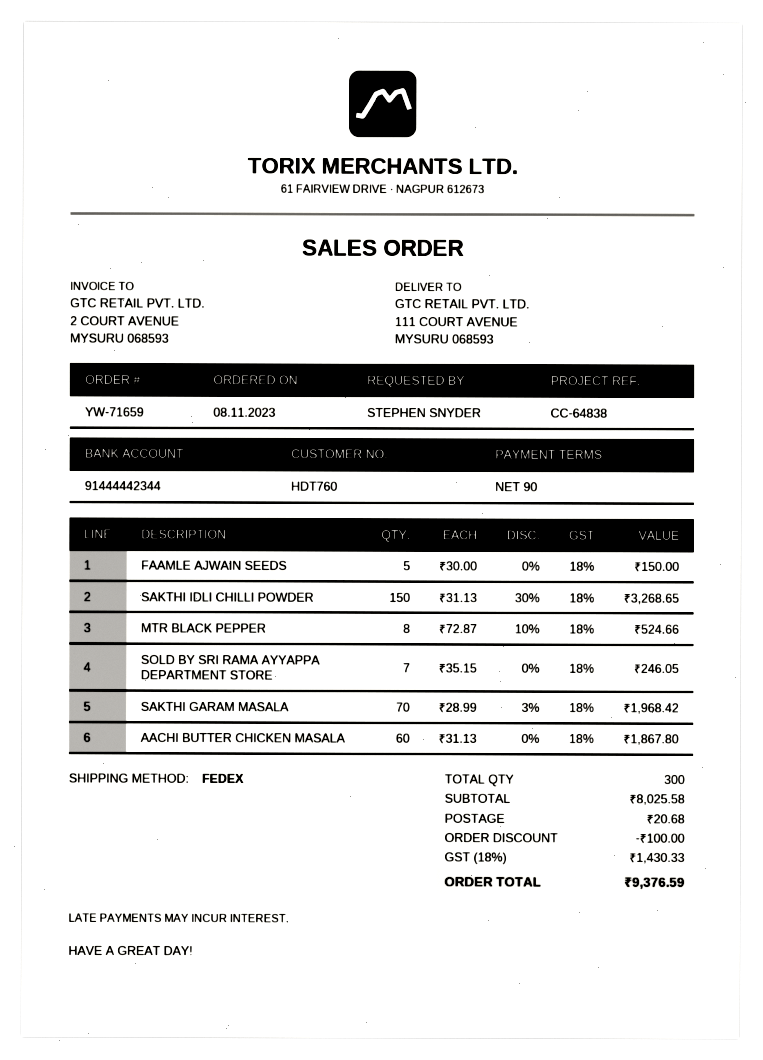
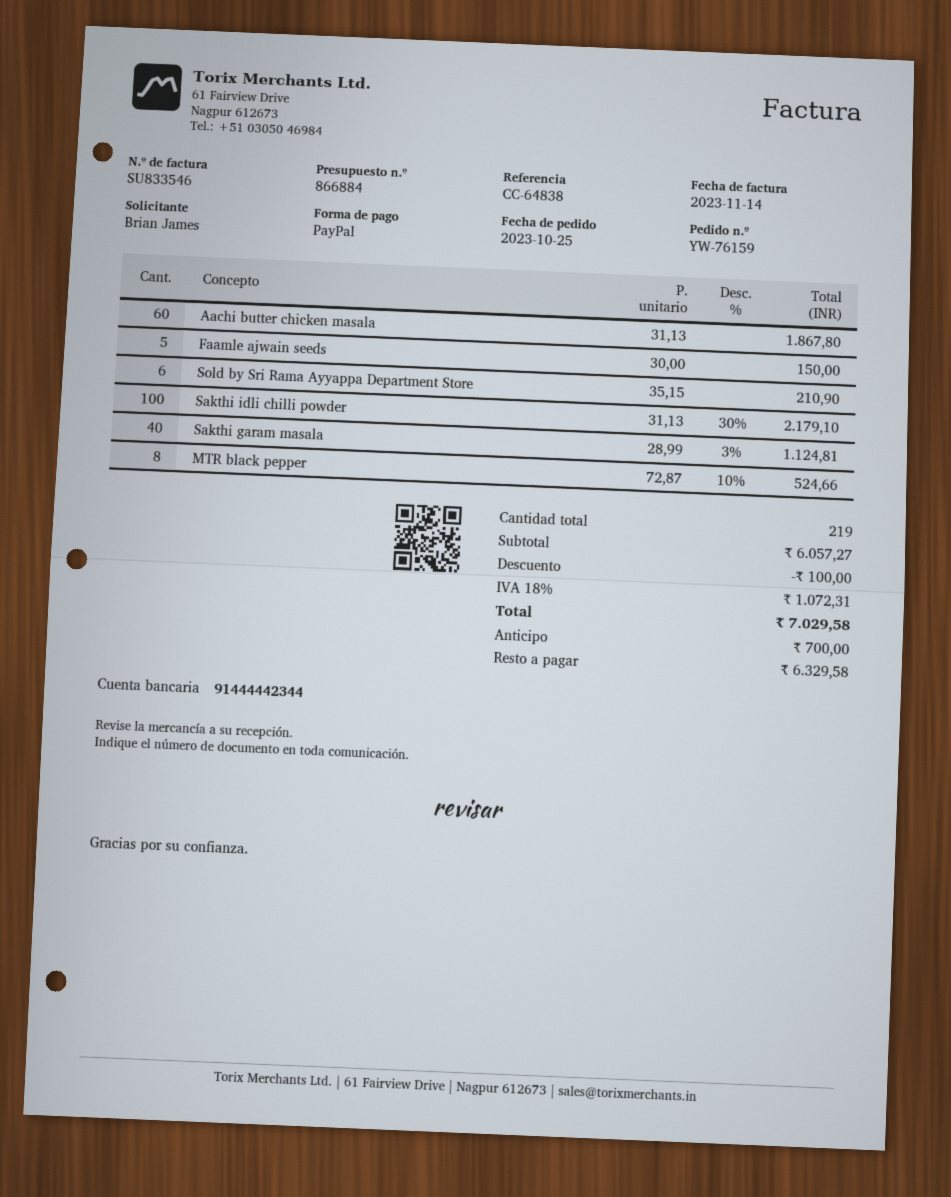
order number: YW-71659 -> YW-76159
order date: 2023-11-08 -> 2023-10-25
ordered by: STEPHEN SNYDER -> Brian James
SAKTHI IDLI CHILLI POWDER: 150 x 31.13 - 30% = 3268.65 -> 100 x 31.13 - 30% = 2179.10
SOLD BY SRI RAMA AYYAPPA DEPARTMENT STORE: 7 x 35.15 = 246.05 -> 6 x 35.15 = 210.90
SAKTHI GARAM MASALA: 70 x 28.99 - 3% = 1968.42 -> 40 x 28.99 - 3% = 1124.81
total quantity: 300 -> 219
subtotal: 8025.58 -> 6057.27
shipping: 20.68 -> none
tax: 18% = 1430.33 -> 18% = 1072.31
total: 9376.59 -> 7029.58

